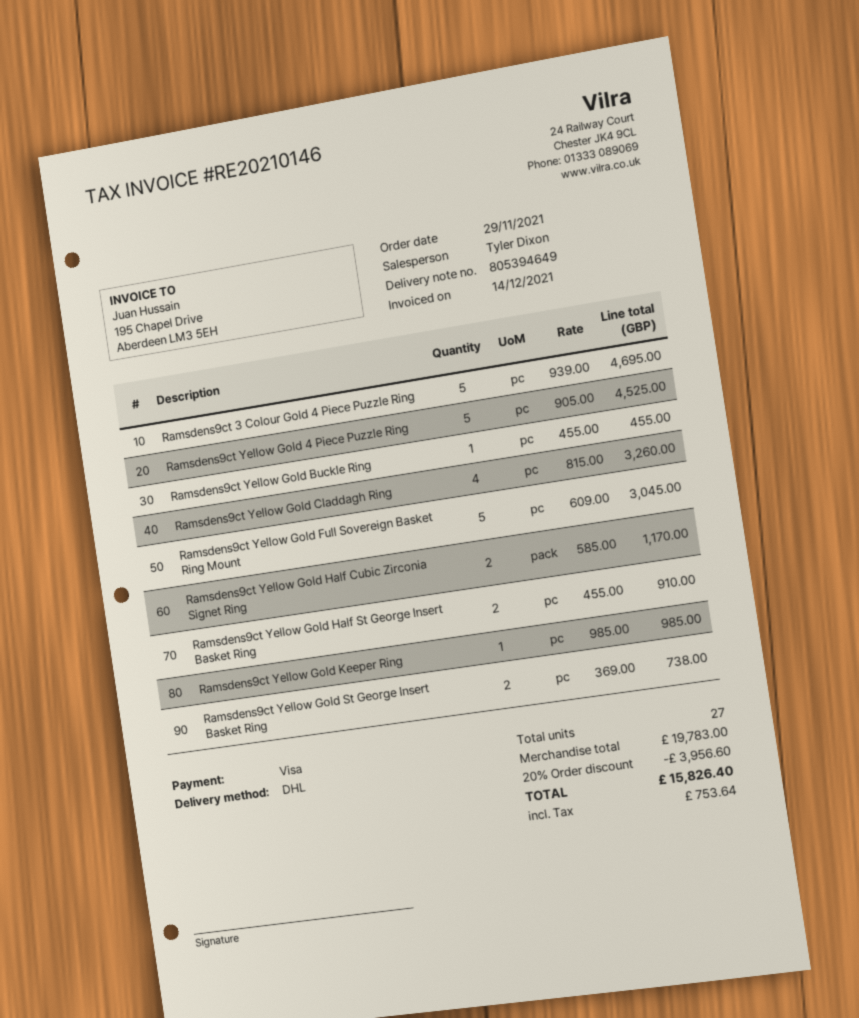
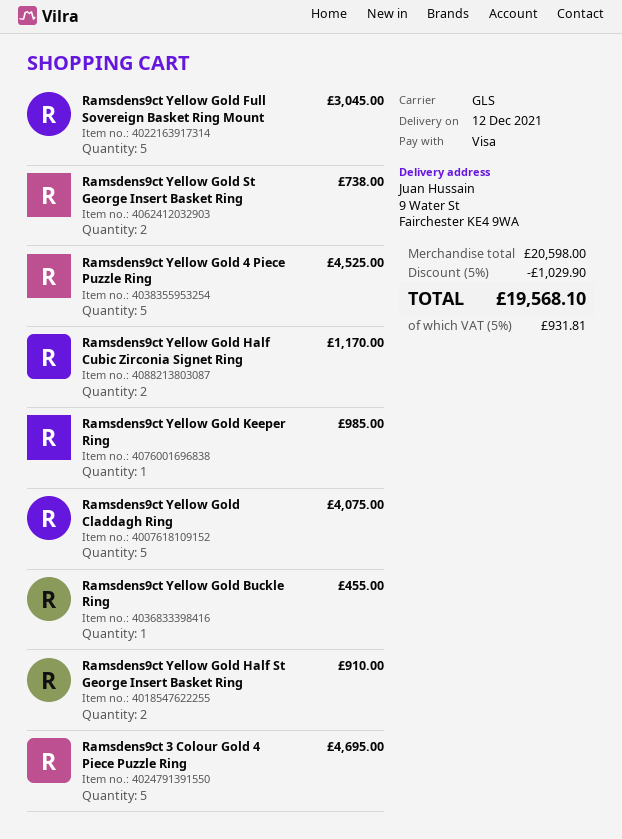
shipping method: DHL -> GLS
Ramsdens9ct Yellow Gold Claddagh Ring: 4 for 3260.00 -> 5 for 4075.00
subtotal: 19783.00 -> 20598.00
discount: 20% = 3956.60 -> 5% = 1029.90
tax: 753.64 -> 931.81
total: 15826.40 -> 19568.10

